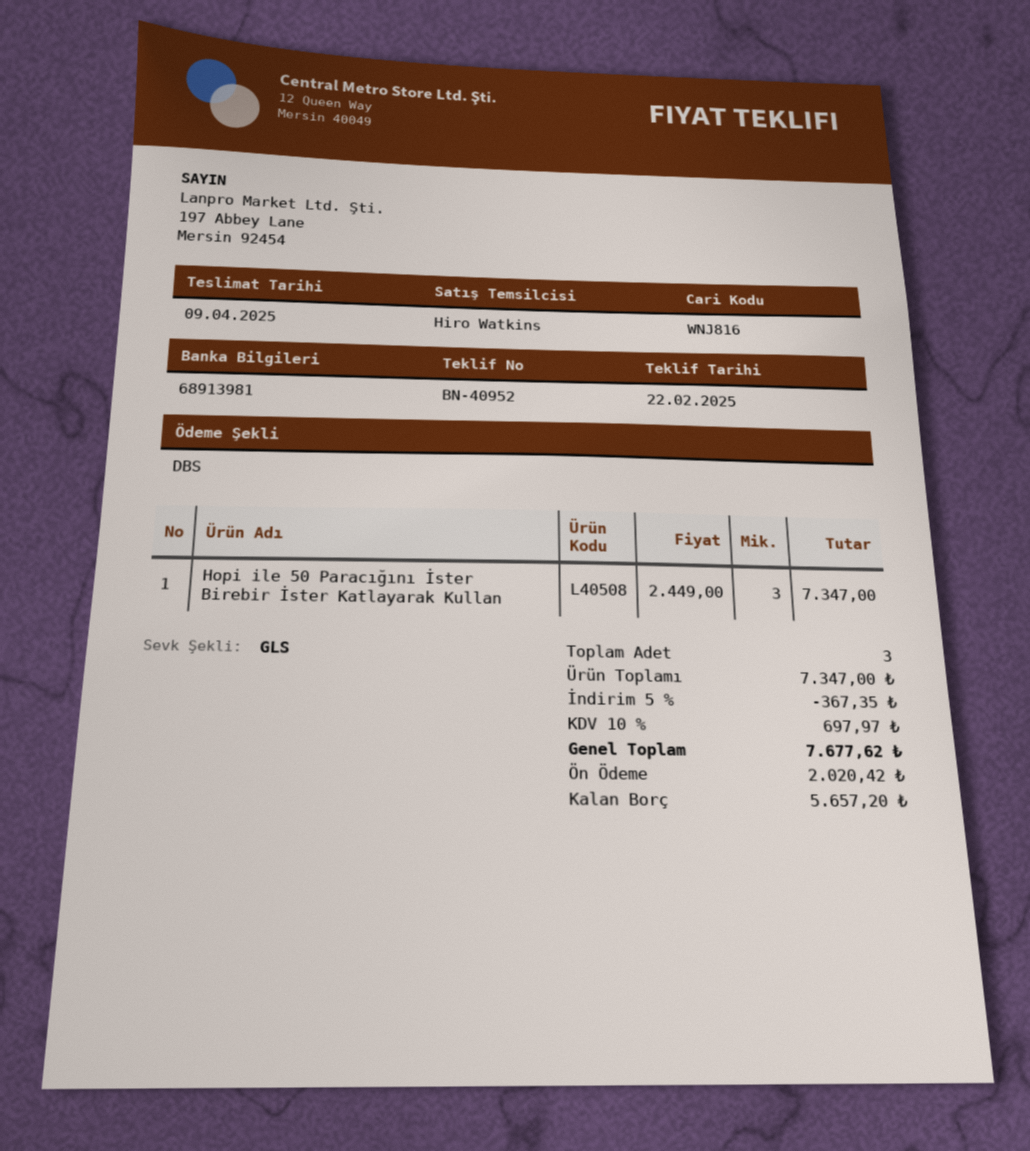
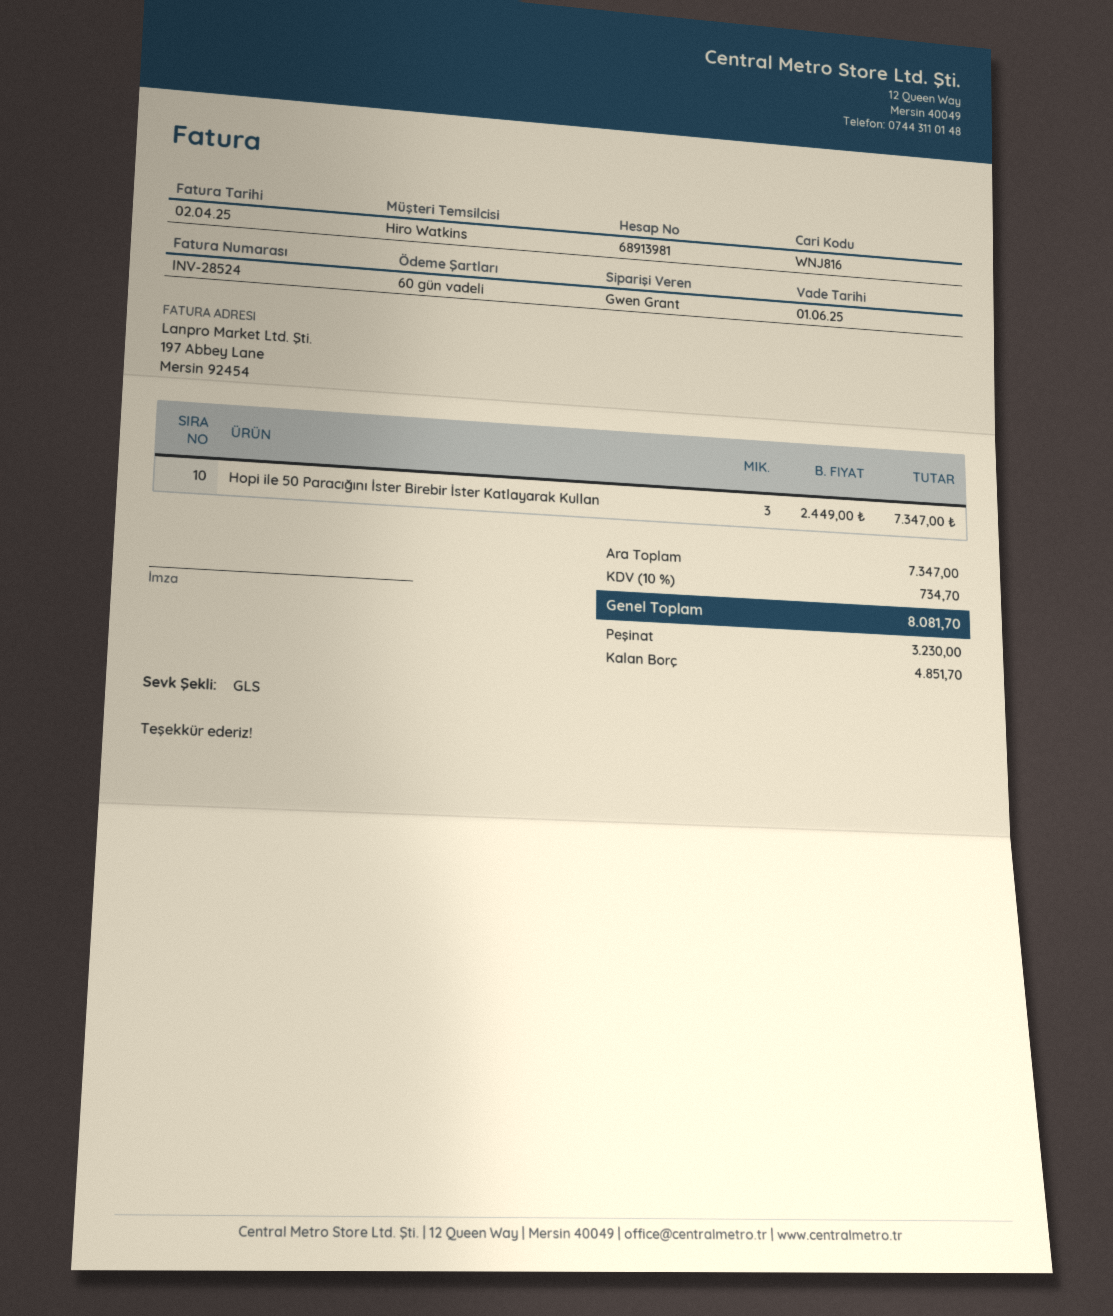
discount: 5% = 367.35 -> none
tax: 10% = 697.97 -> 10% = 734.70
total: 7677.62 -> 8081.70
deposit: 2020.42 -> 3230.00
balance: 5657.20 -> 4851.70

